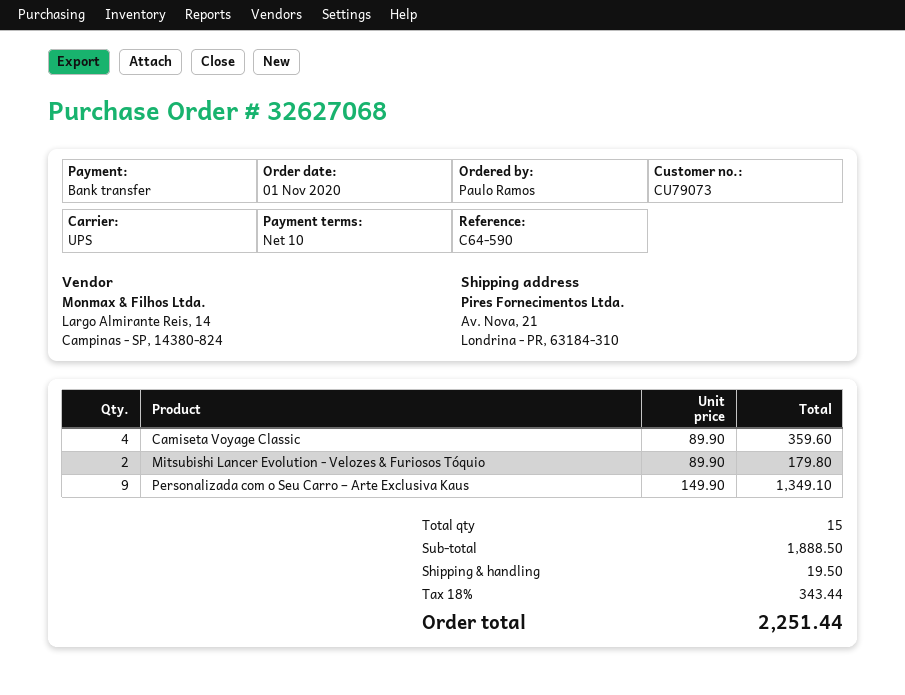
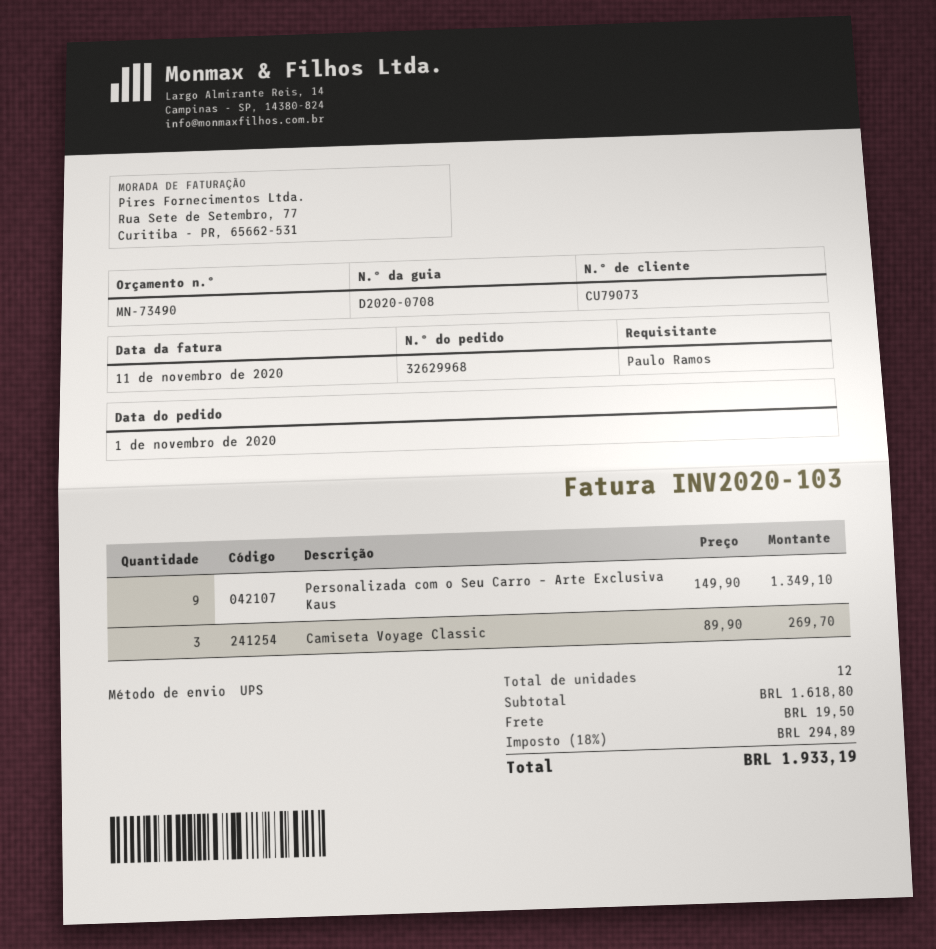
order number: 32627068 -> 32629968
Camiseta Voyage Classic: 4 x 89.90 = 359.60 -> 3 x 89.90 = 269.70
Mitsubishi Lancer Evolution - Velozes & Furiosos Tóquio: 2 x 89.90 = 179.80 -> none
total quantity: 15 -> 12
subtotal: 1888.50 -> 1618.80
tax: 18% = 343.44 -> 18% = 294.89
total: 2251.44 -> 1933.19

